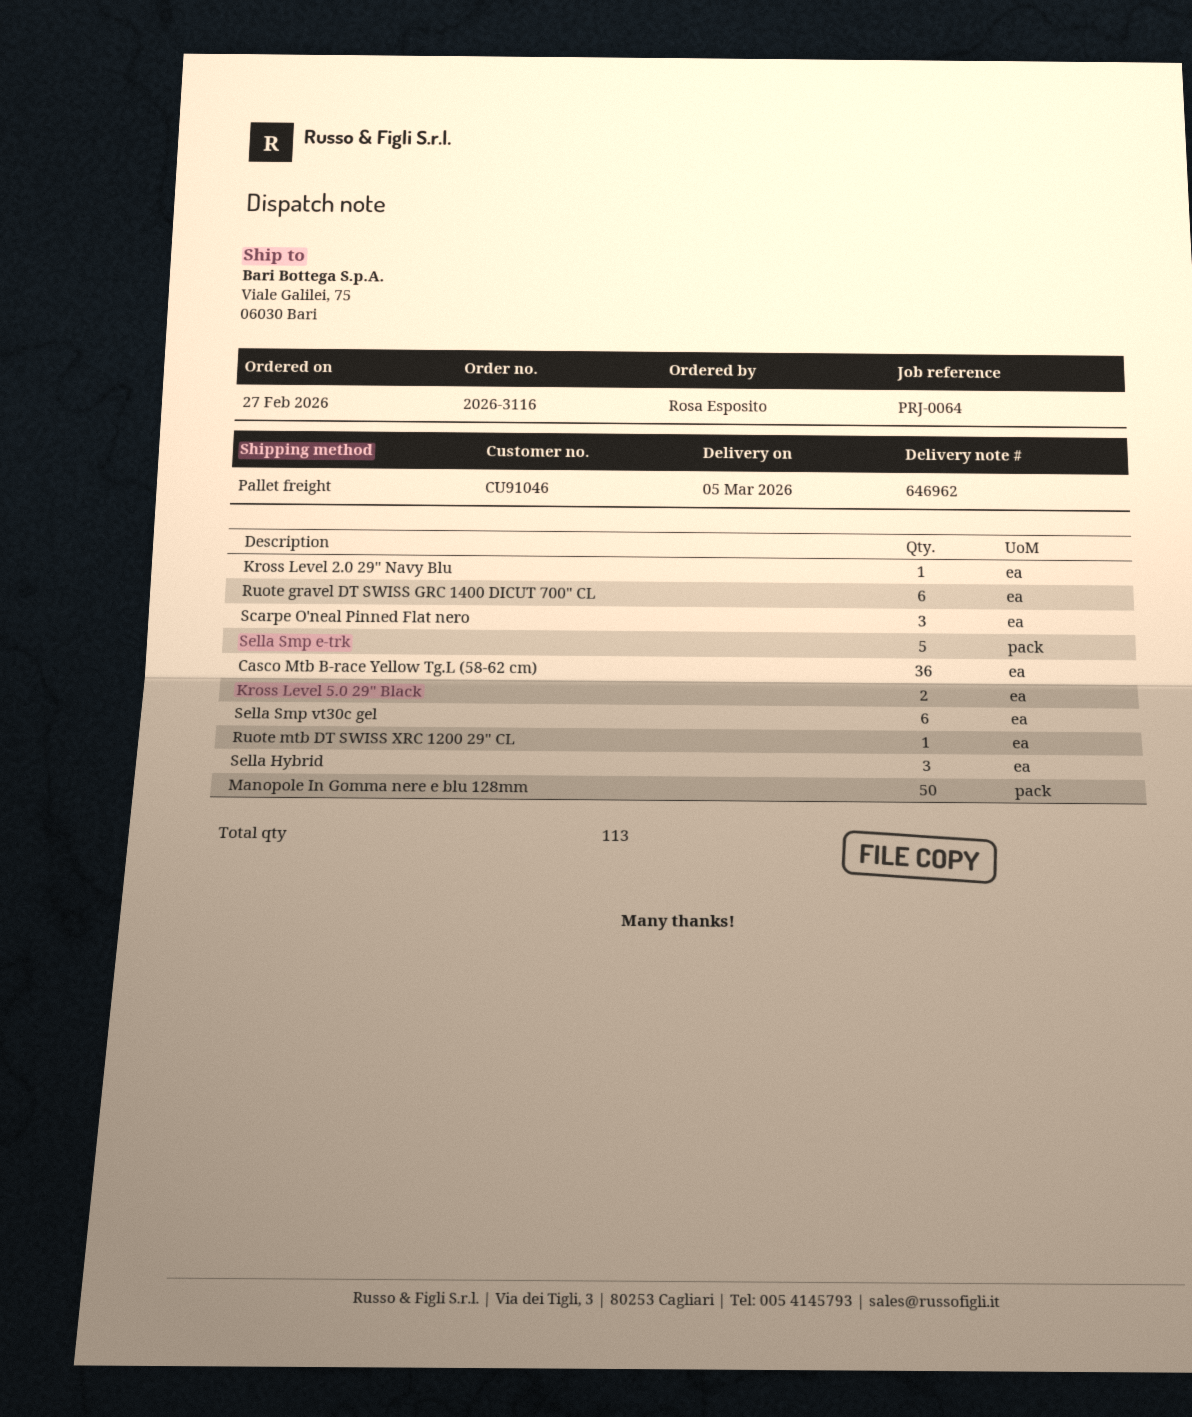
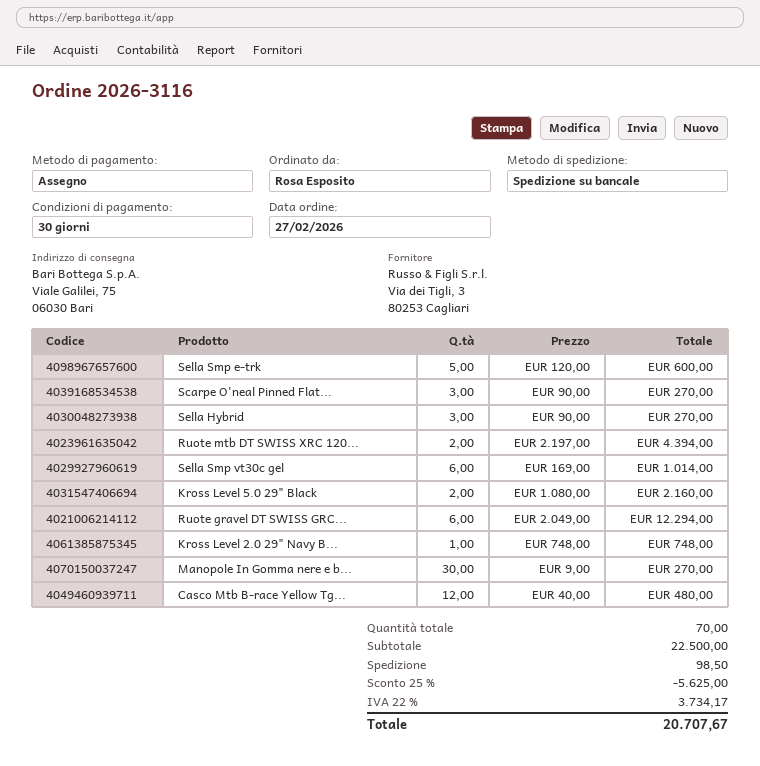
Casco Mtb B-race Yellow Tg.L (58-62 cm): 36 -> 12
Ruote mtb DT SWISS XRC 1200 29" CL: 1 -> 2
Manopole In Gomma nere e blu 128mm: 50 -> 30
total quantity: 113 -> 70

